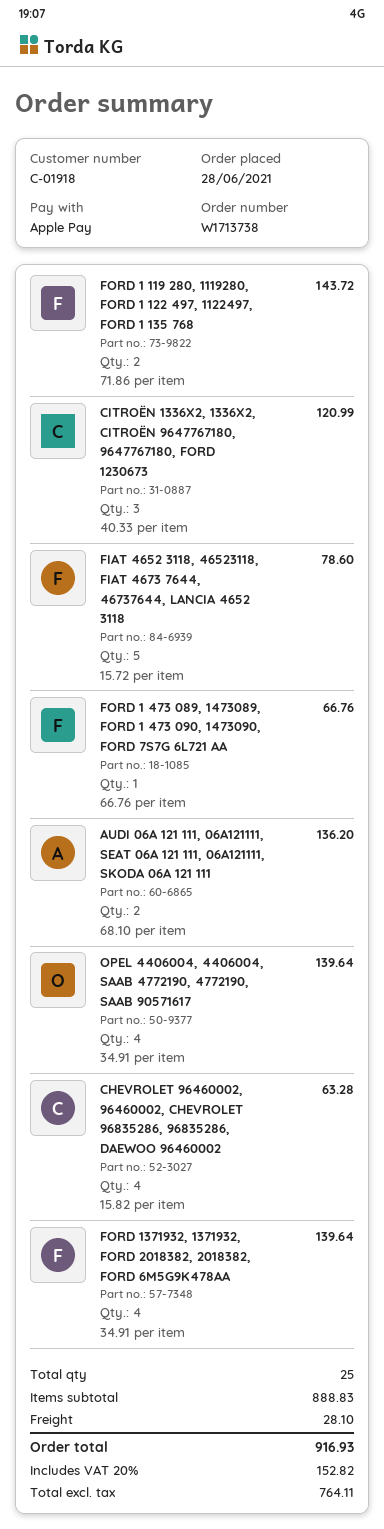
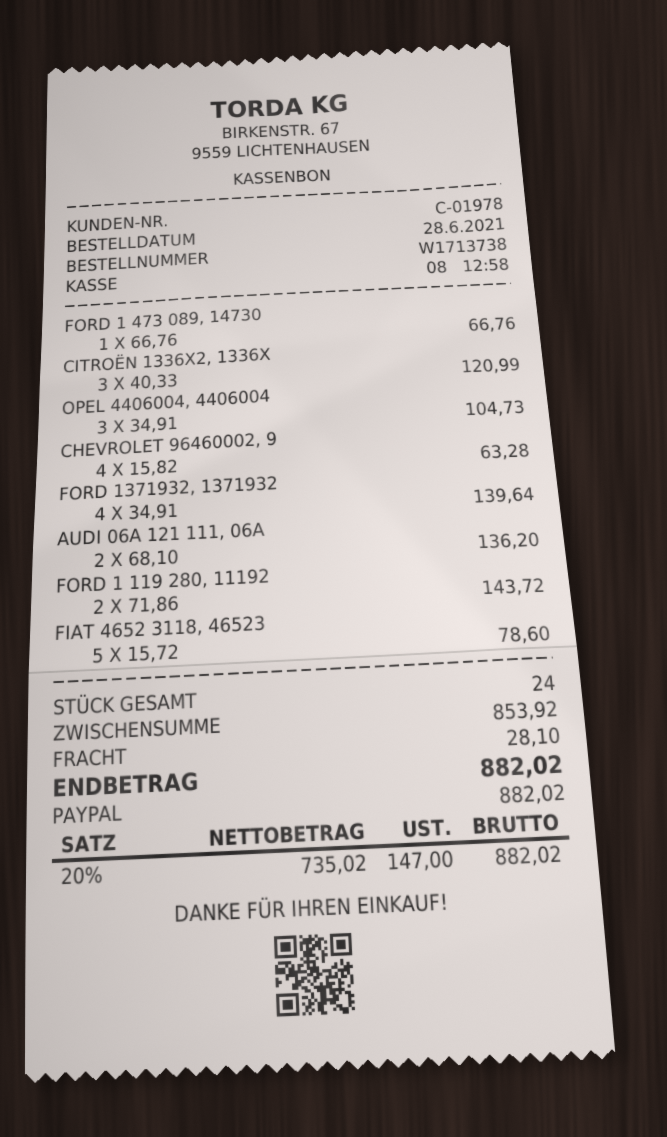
customer number: C-01918 -> C-01978
payment method: Apple Pay -> PayPal
OPEL 4406004, 4406004, SAAB 4772190, 4772190, SAAB 90571617: 4 x 34.91 = 139.64 -> 3 x 34.91 = 104.73
total quantity: 25 -> 24
subtotal: 888.83 -> 853.92
net: 764.11 -> 735.02
tax: 20% = 152.82 -> 20% = 147.00
total: 916.93 -> 882.02

